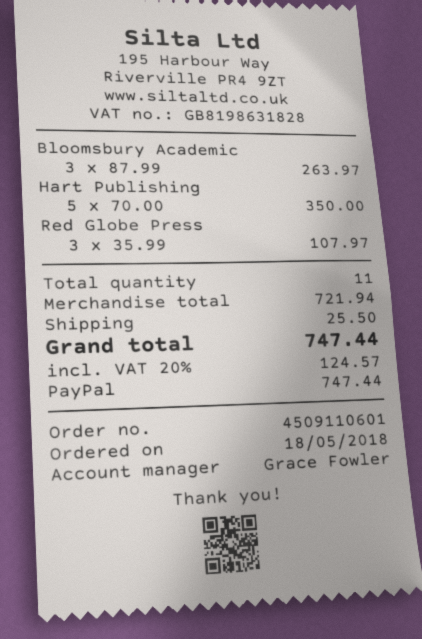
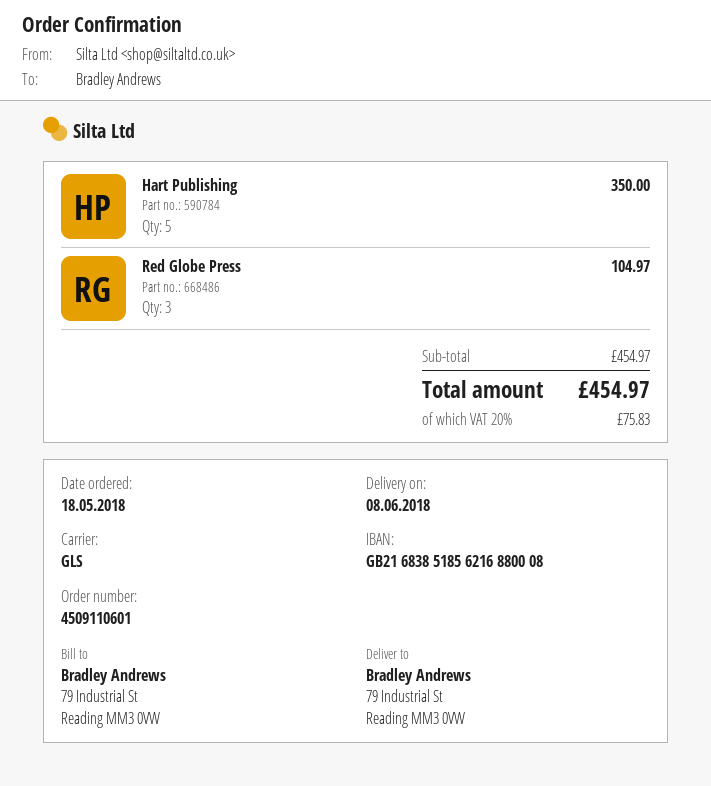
Bloomsbury Academic: 3 for 263.97 -> none
Red Globe Press: 3 for 107.97 -> 3 for 104.97
subtotal: 721.94 -> 454.97
shipping: 25.50 -> none
tax: 20% = 124.57 -> 20% = 75.83
total: 747.44 -> 454.97

